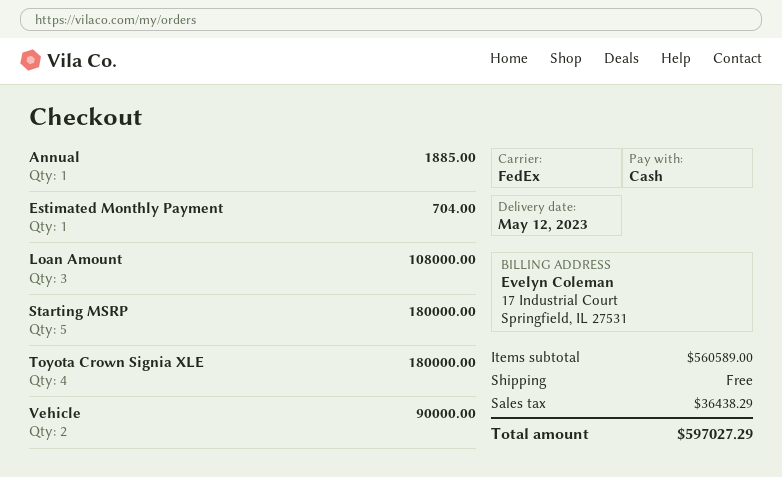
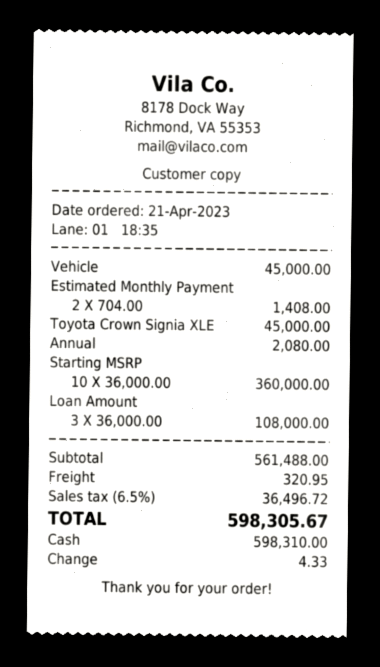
Annual: 1 for 1885.00 -> 1 for 2080.00
Estimated Monthly Payment: 1 for 704.00 -> 2 for 1408.00
Starting MSRP: 5 for 180000.00 -> 10 for 360000.00
Toyota Crown Signia XLE: 4 for 180000.00 -> 1 for 45000.00
Vehicle: 2 for 90000.00 -> 1 for 45000.00
subtotal: 560589.00 -> 561488.00
shipping: 0.00 -> 320.95
tax: 36438.29 -> 36496.72
total: 597027.29 -> 598305.67

